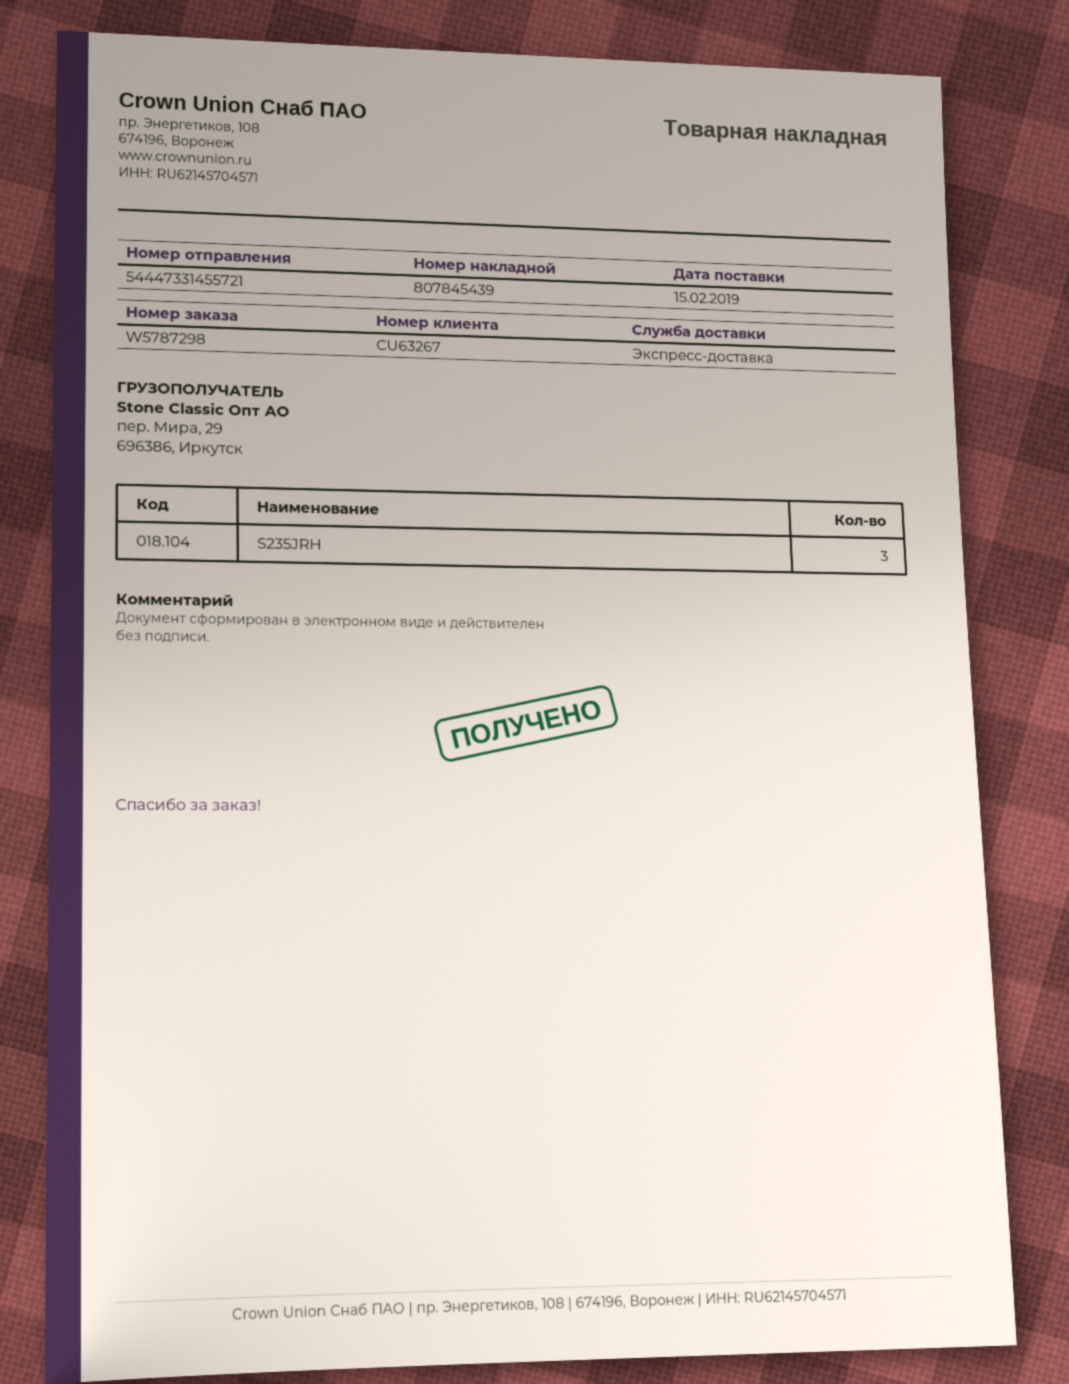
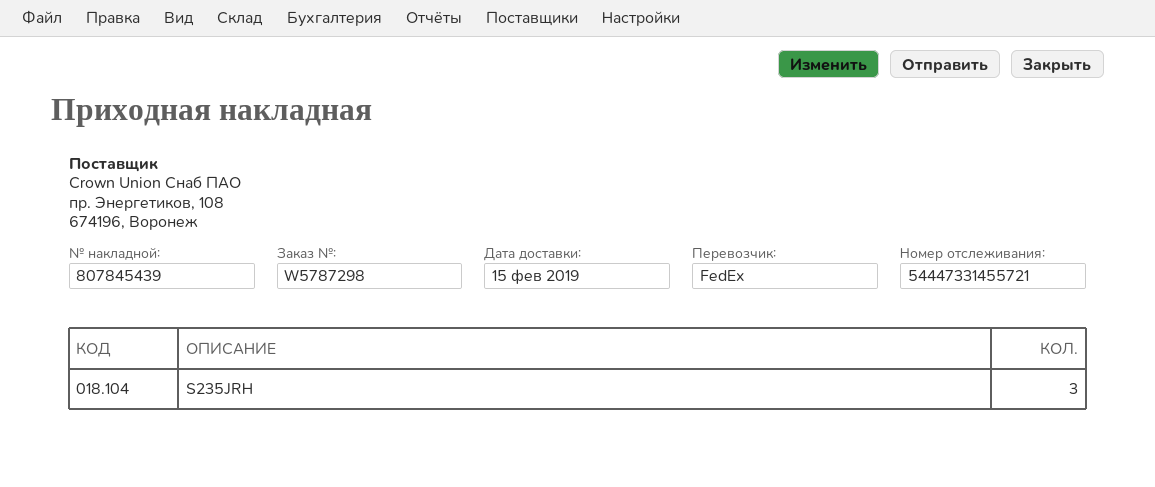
shipping method: express -> FedEx

